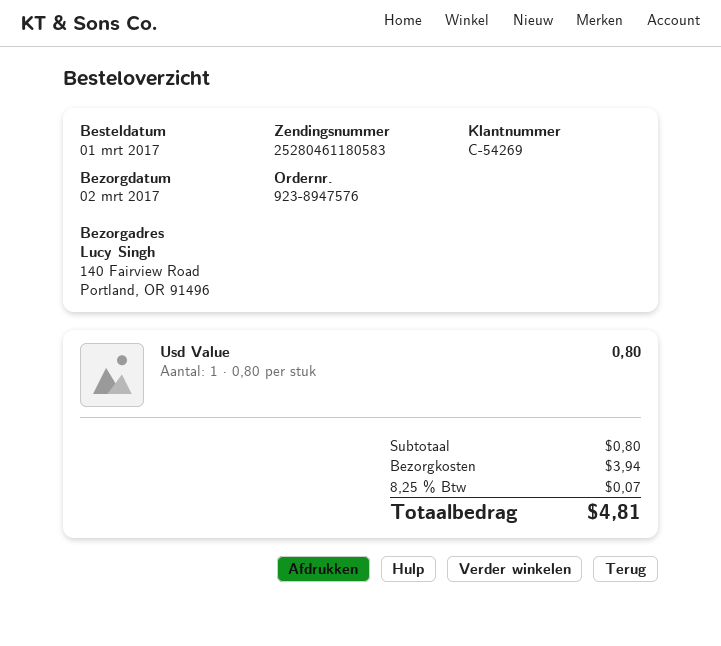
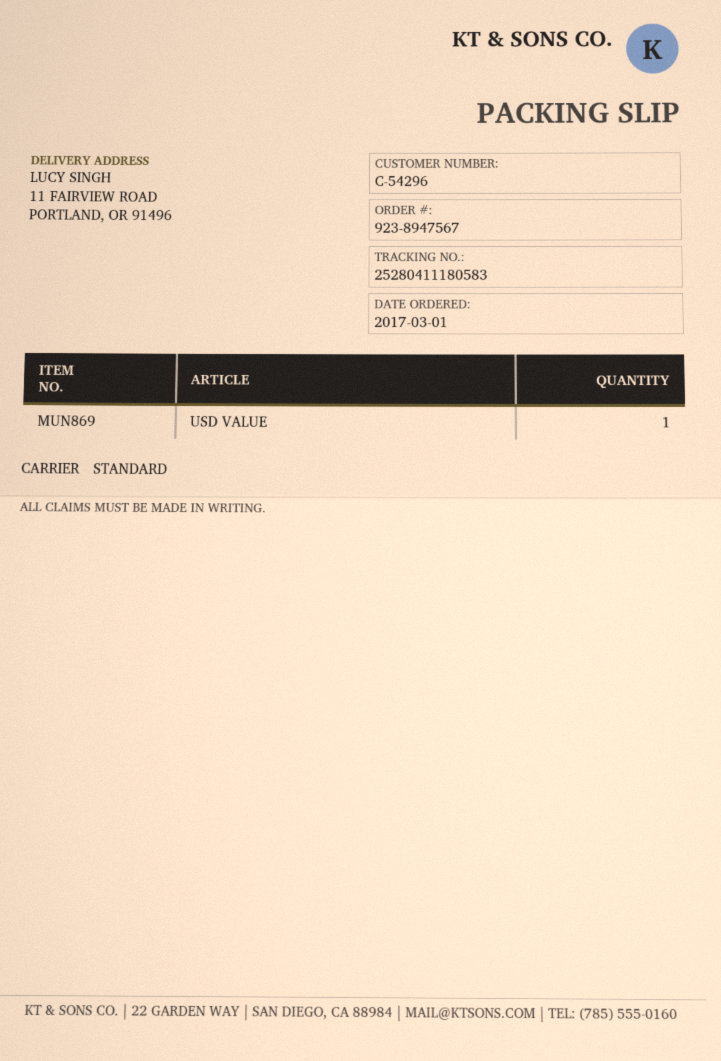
order number: 923-8947576 -> 923-8947567
customer number: C-54269 -> C-54296
tracking number: 25280461180583 -> 25280411180583
ship to: 140 Fairview Road, Portland, OR 91496 -> 11 FAIRVIEW ROAD, PORTLAND, OR 91496

